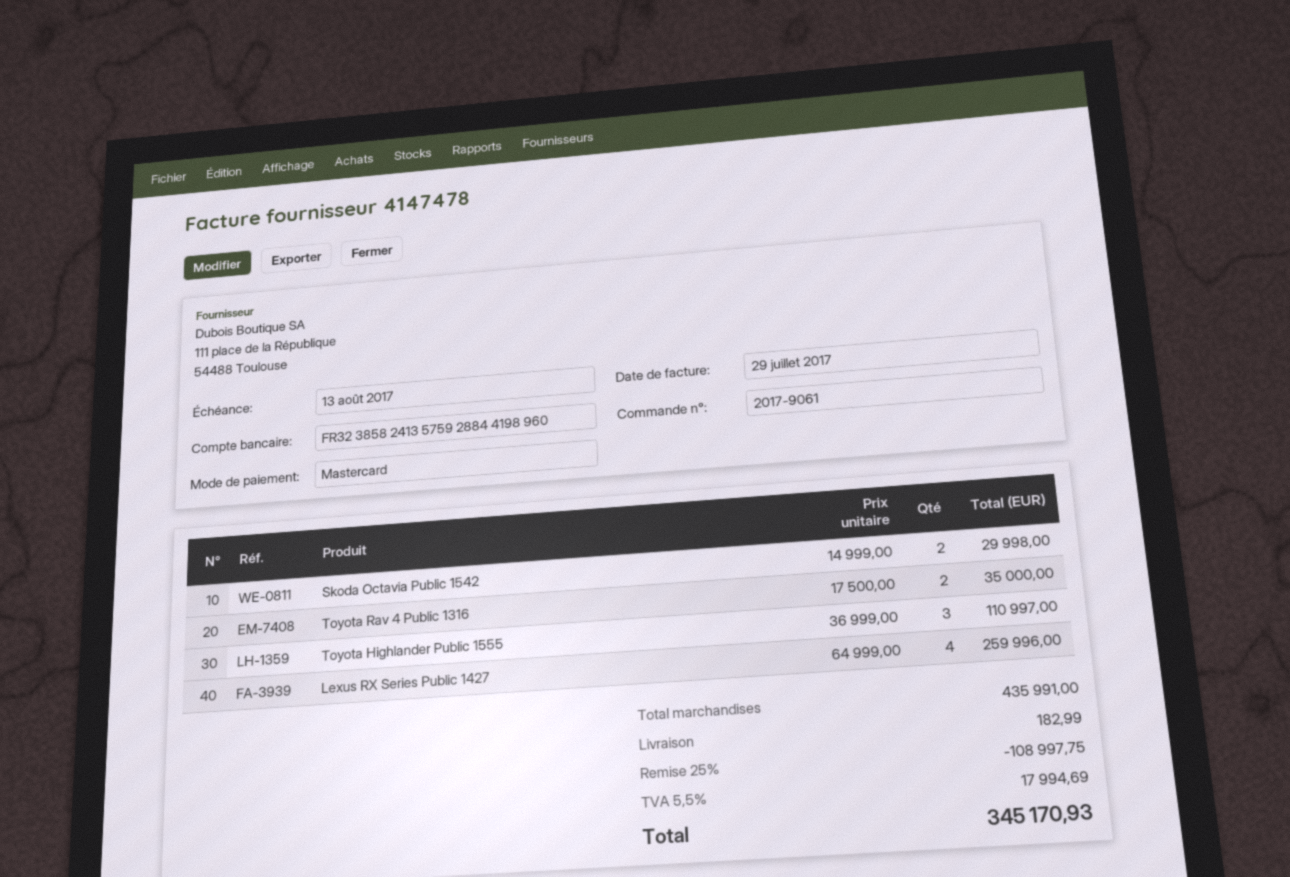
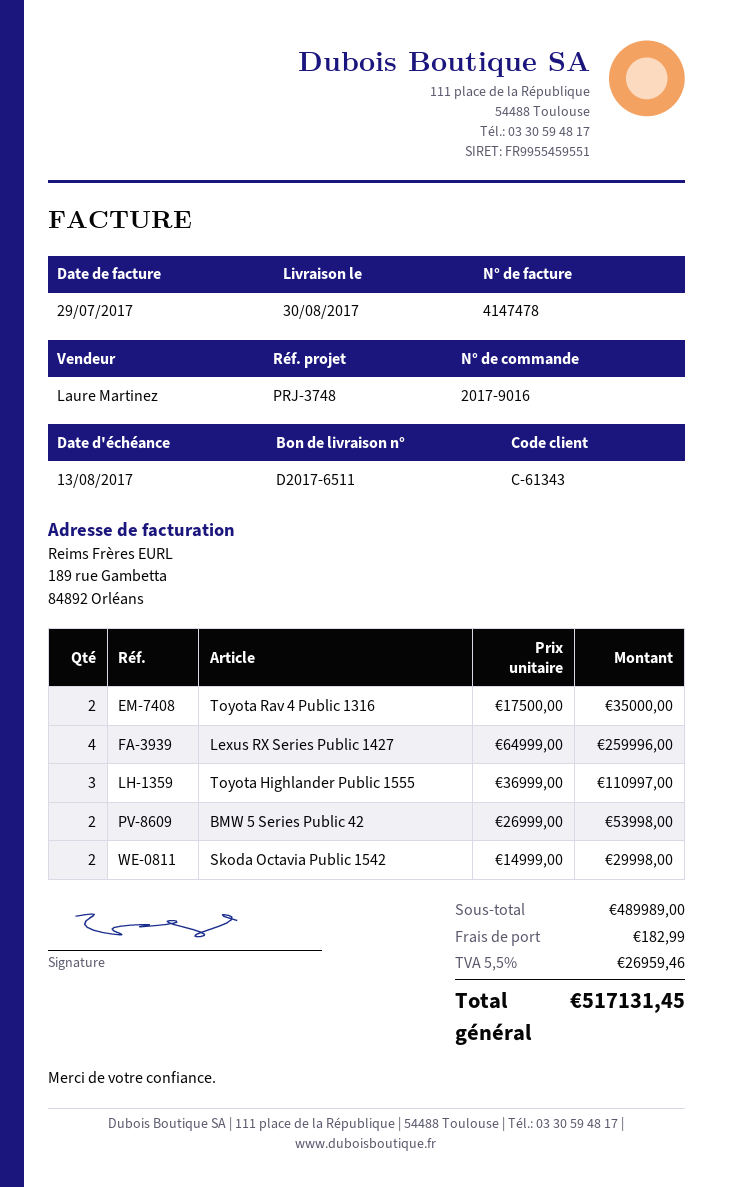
order number: 2017-9061 -> 2017-9016
BMW 5 Series Public 42: none -> 2 x 26999.00 = 53998.00
subtotal: 435991.00 -> 489989.00
discount: 25% = 108997.75 -> none
tax: 5.5% = 17994.69 -> 5.5% = 26959.46
total: 345170.93 -> 517131.45

